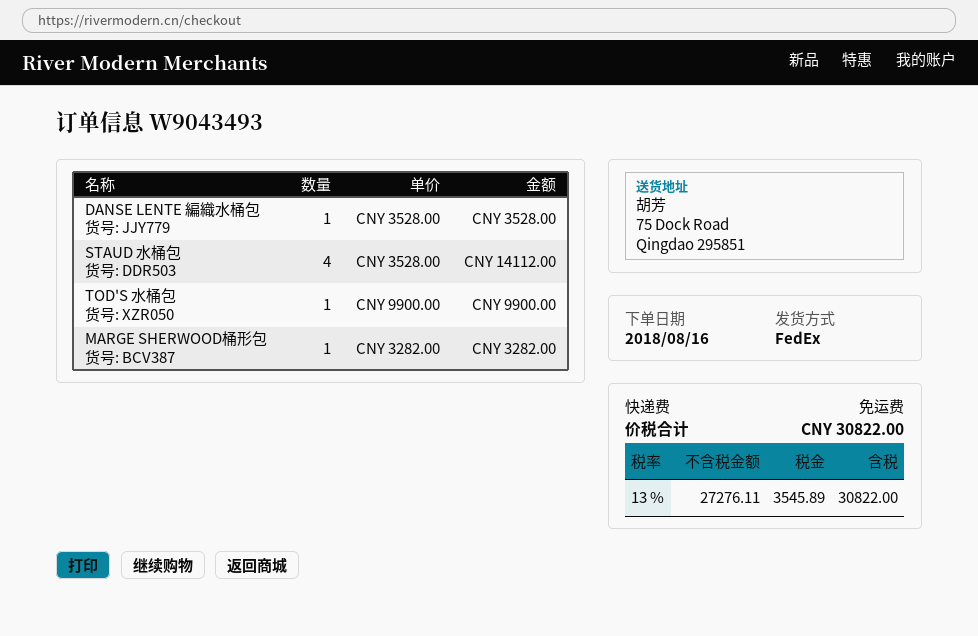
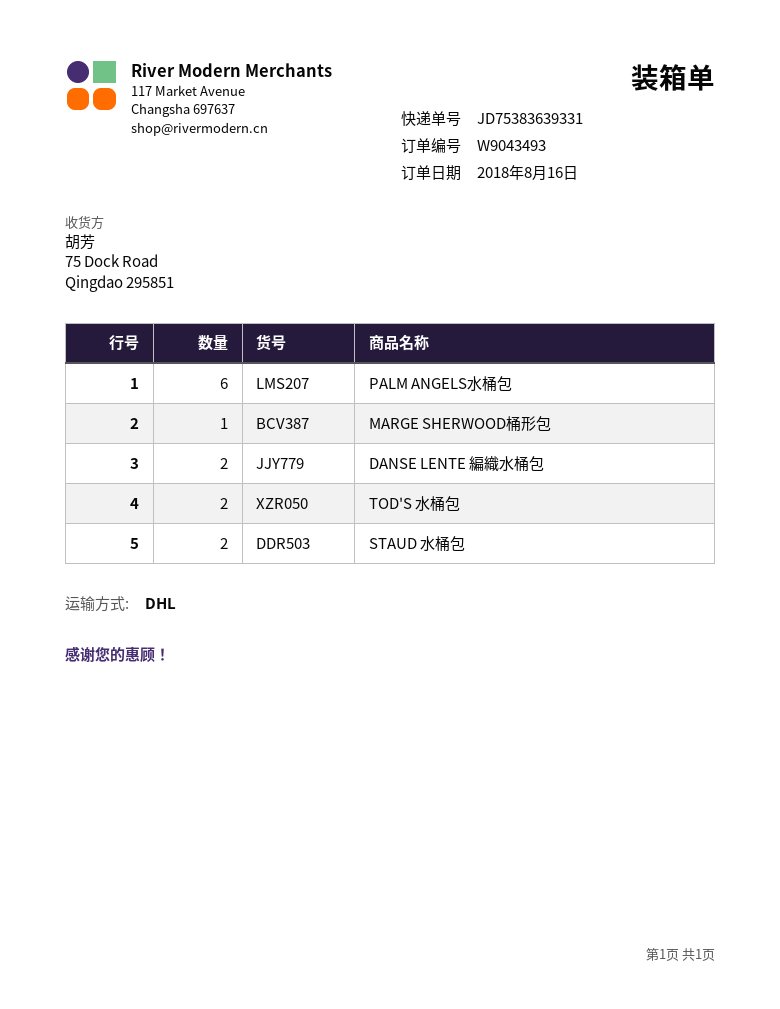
shipping method: FedEx -> DHL
DANSE LENTE 編織水桶包: 1 -> 2
STAUD 水桶包: 4 -> 2
TOD'S 水桶包: 1 -> 2
PALM ANGELS水桶包: none -> 6

